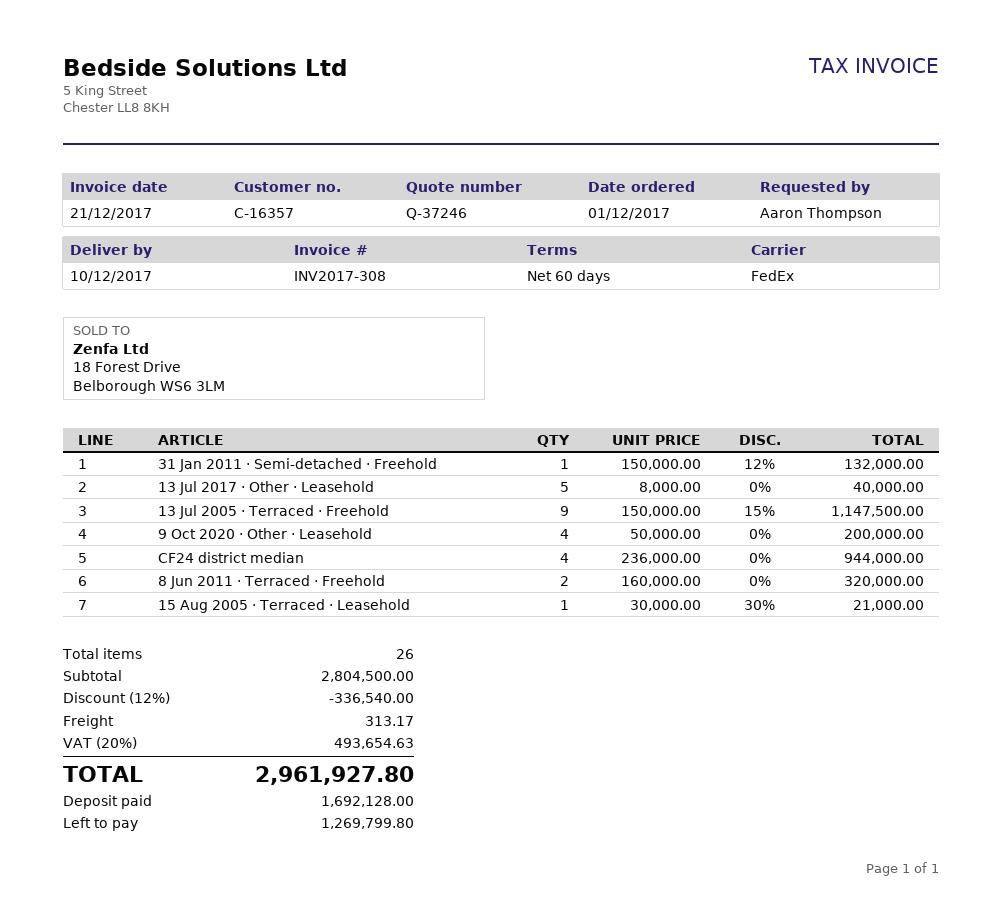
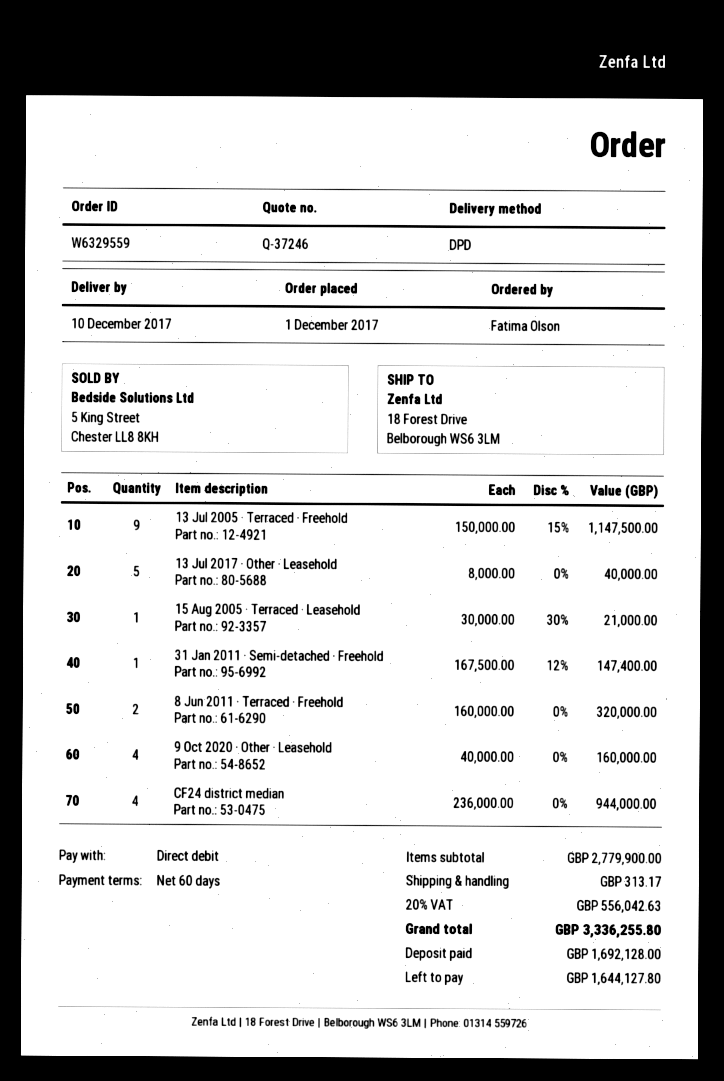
ordered by: Aaron Thompson -> Fatima Olson
shipping method: FedEx -> DPD
31 Jan 2011 · Semi-detached · Freehold: 1 x 150000.00 - 12% = 132000.00 -> 1 x 167500.00 - 12% = 147400.00
9 Oct 2020 · Other · Leasehold: 4 x 50000.00 = 200000.00 -> 4 x 40000.00 = 160000.00
subtotal: 2804500.00 -> 2779900.00
discount: 12% = 336540.00 -> none
tax: 20% = 493654.63 -> 20% = 556042.63
total: 2961927.80 -> 3336255.80
balance: 1269799.80 -> 1644127.80

